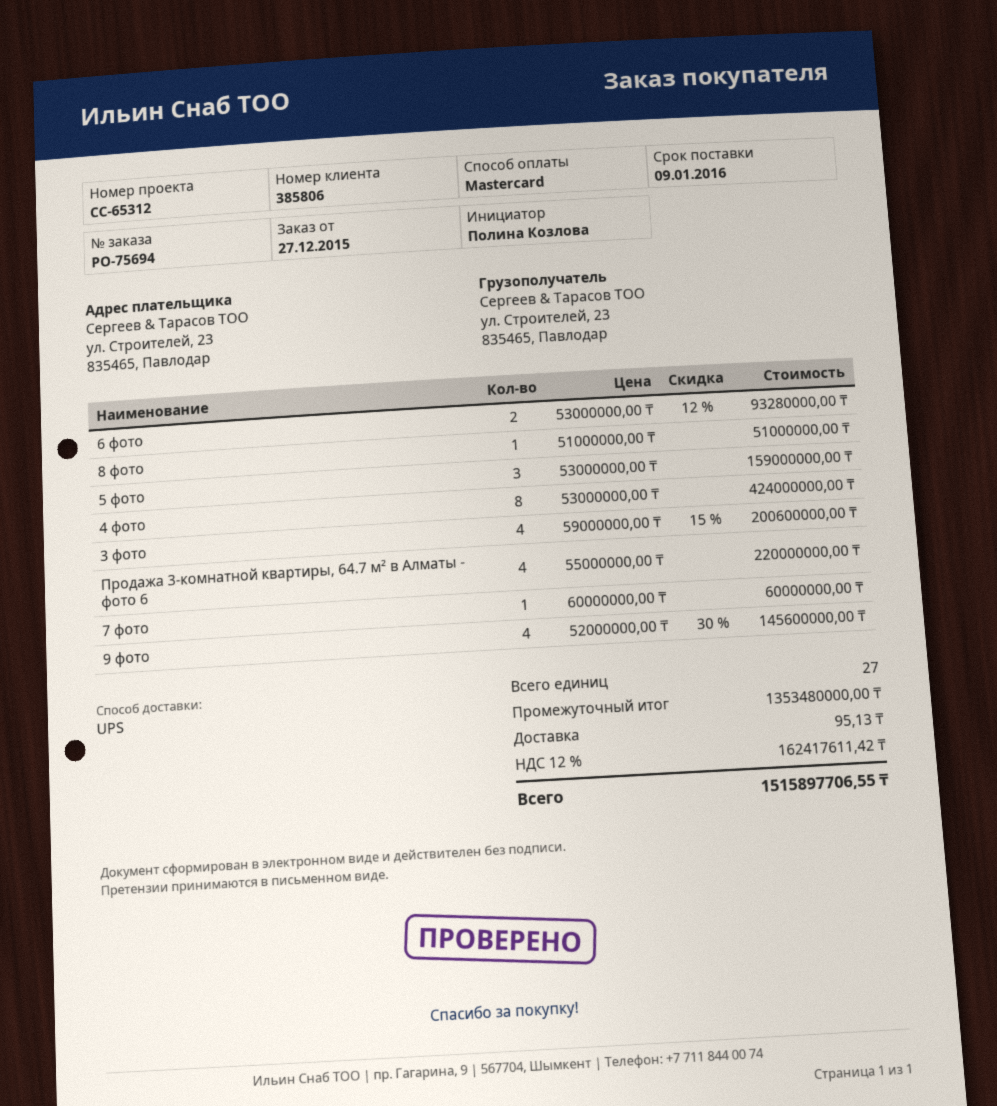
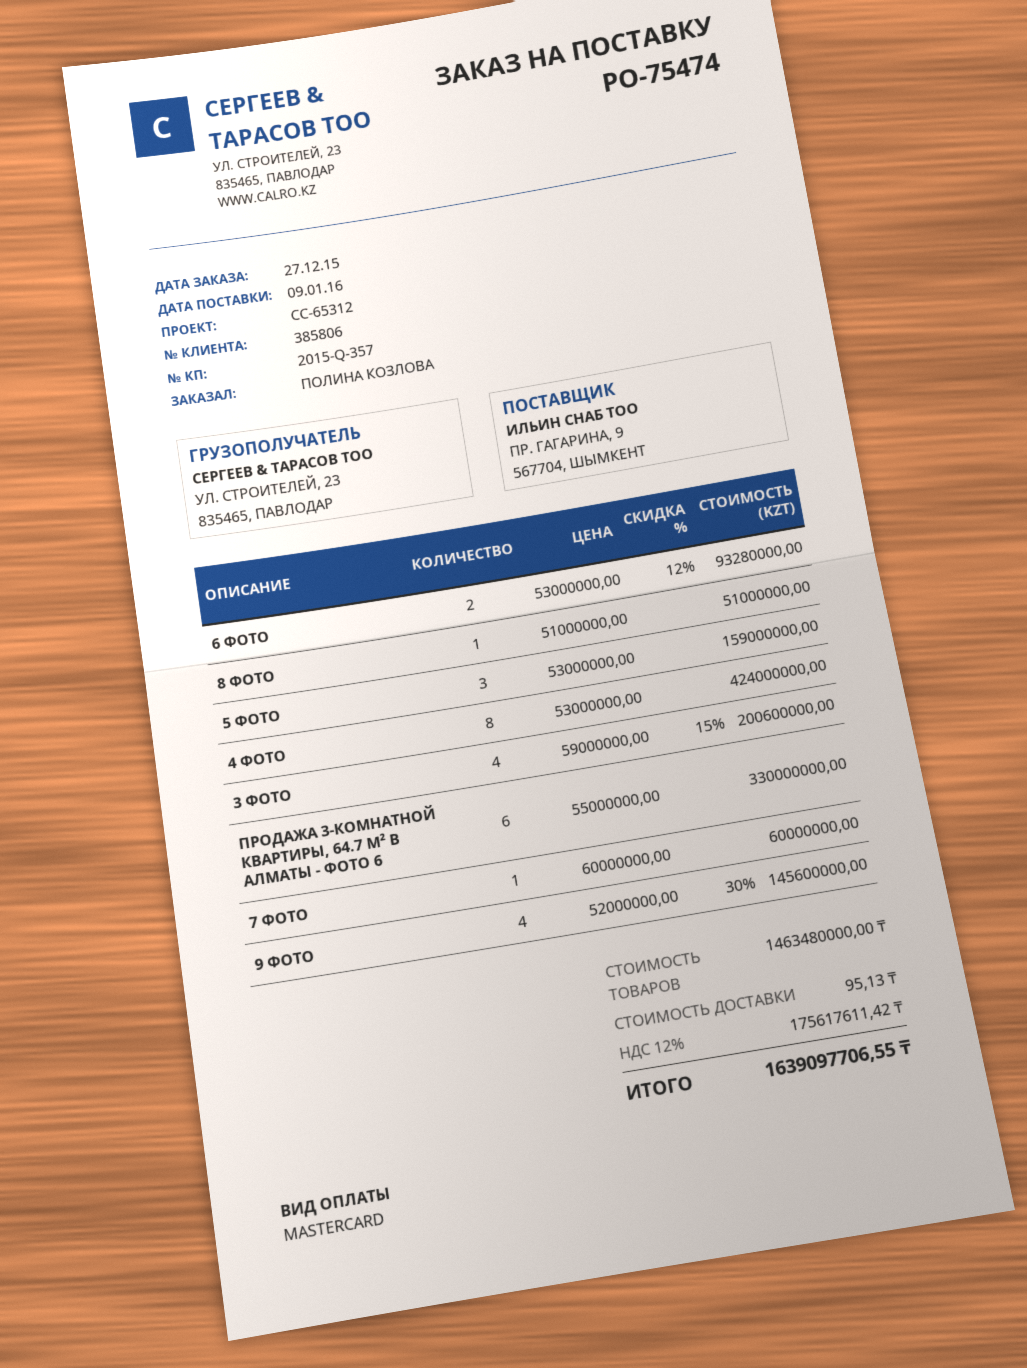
order number: PO-75694 -> PO-75474
Продажа 3-комнатной квартиры, 64.7 м² в Алматы - фото 6: 4 x 55000000.00 = 220000000.00 -> 6 x 55000000.00 = 330000000.00
subtotal: 1353480000.00 -> 1463480000.00
tax: 12% = 162417611.42 -> 12% = 175617611.42
total: 1515897706.55 -> 1639097706.55

